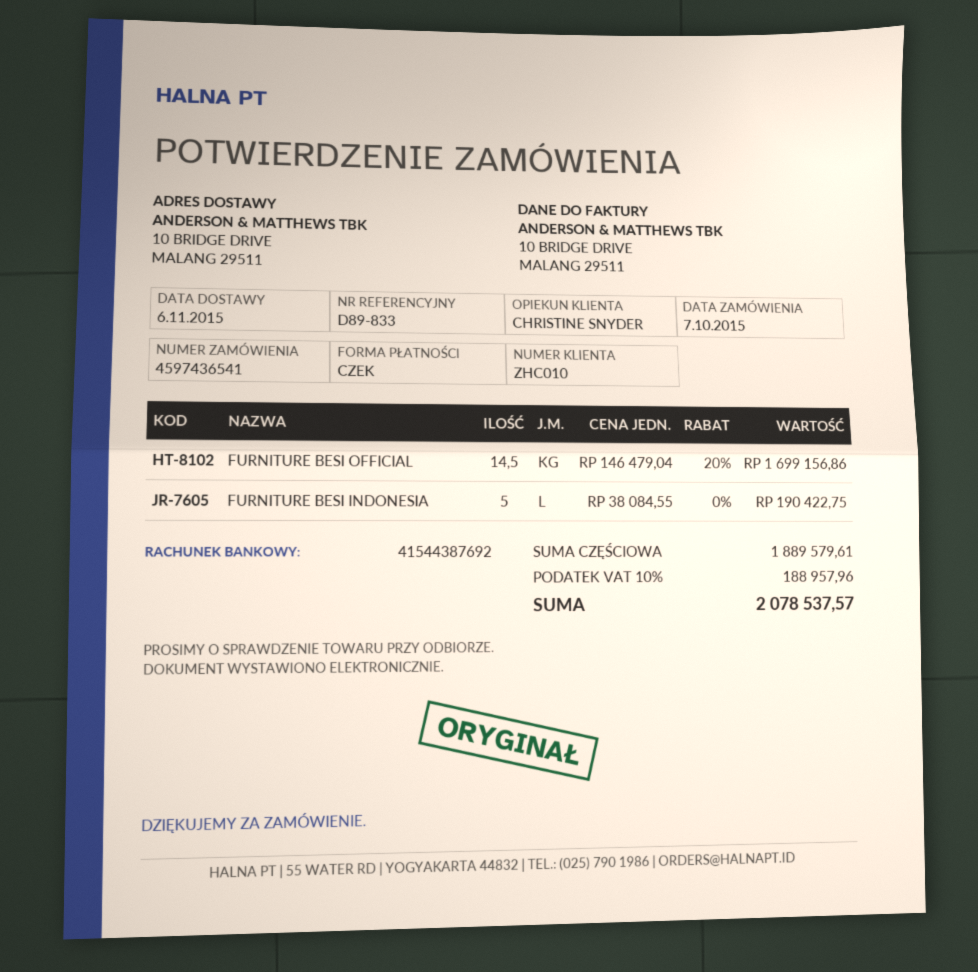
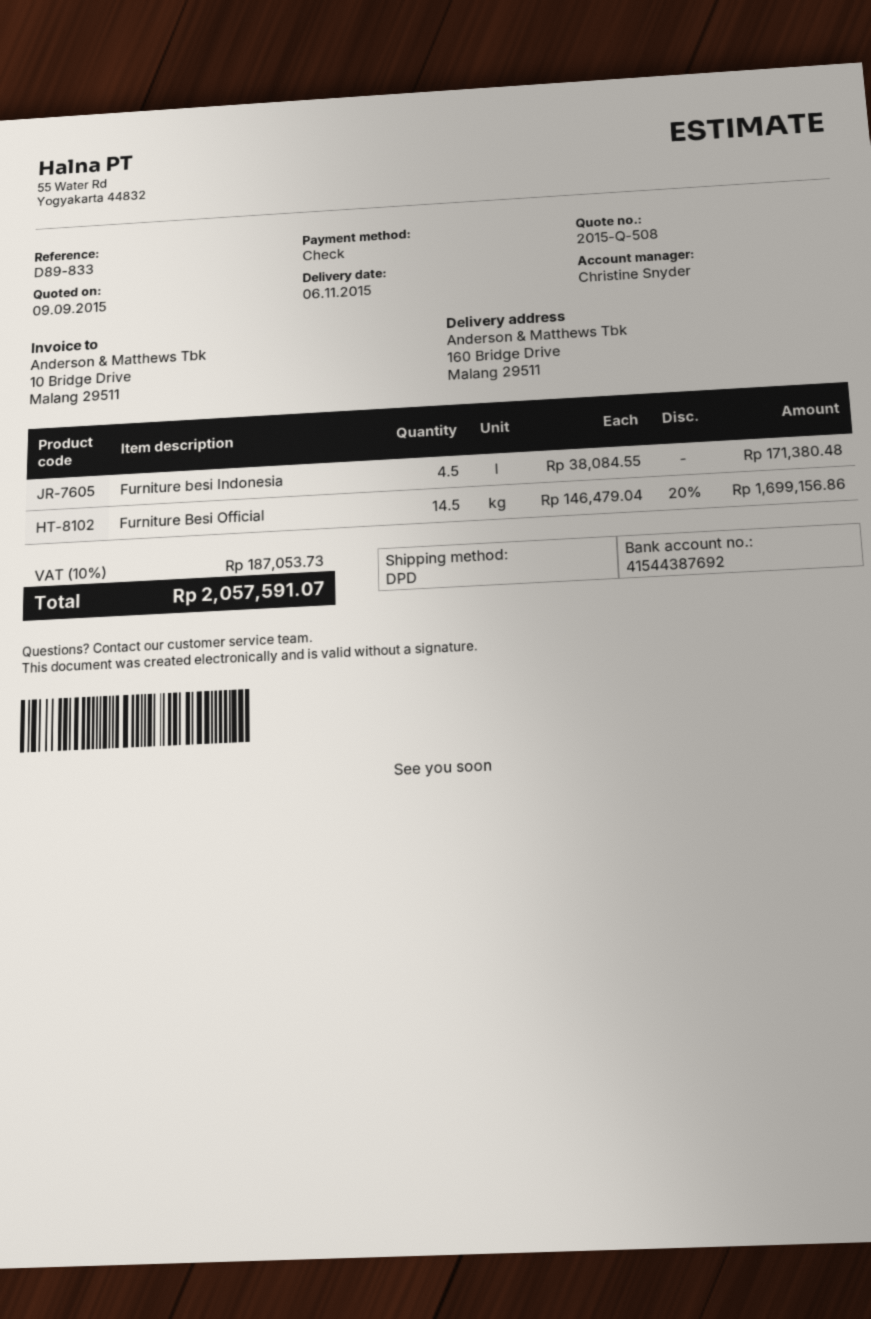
ship to: 10 BRIDGE DRIVE, MALANG 29511 -> 160 Bridge Drive, Malang 29511
FURNITURE BESI INDONESIA: 5 x 38084.55 = 190422.75 -> 4.5 x 38084.55 = 171380.48
tax: 10% = 188957.96 -> 10% = 187053.73
total: 2078537.57 -> 2057591.07

